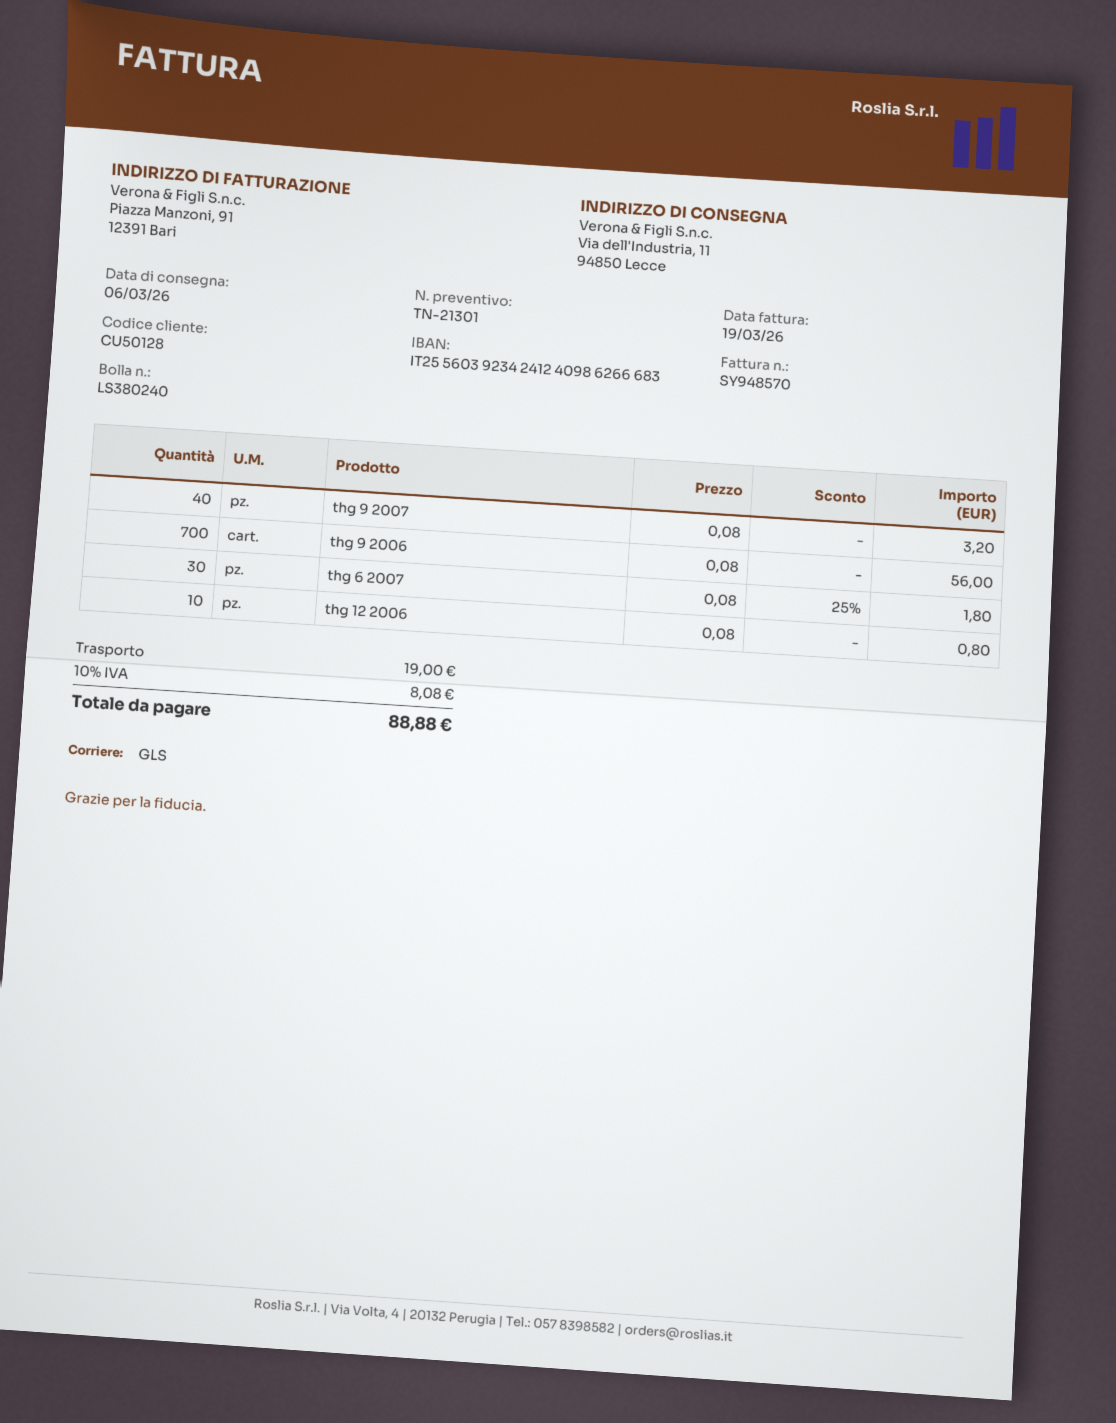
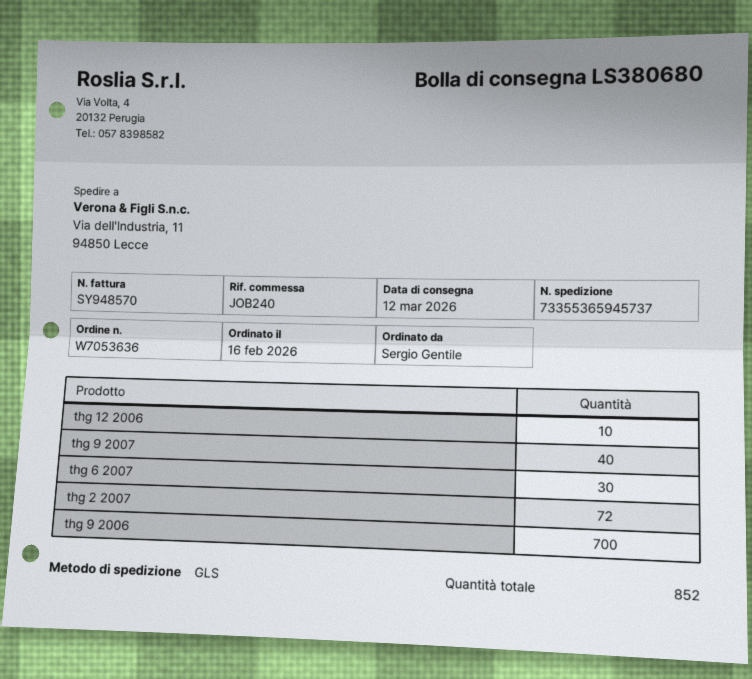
delivery note number: LS380240 -> LS380680
delivery date: 2026-03-06 -> 2026-03-12
thg 2 2007: none -> 72

